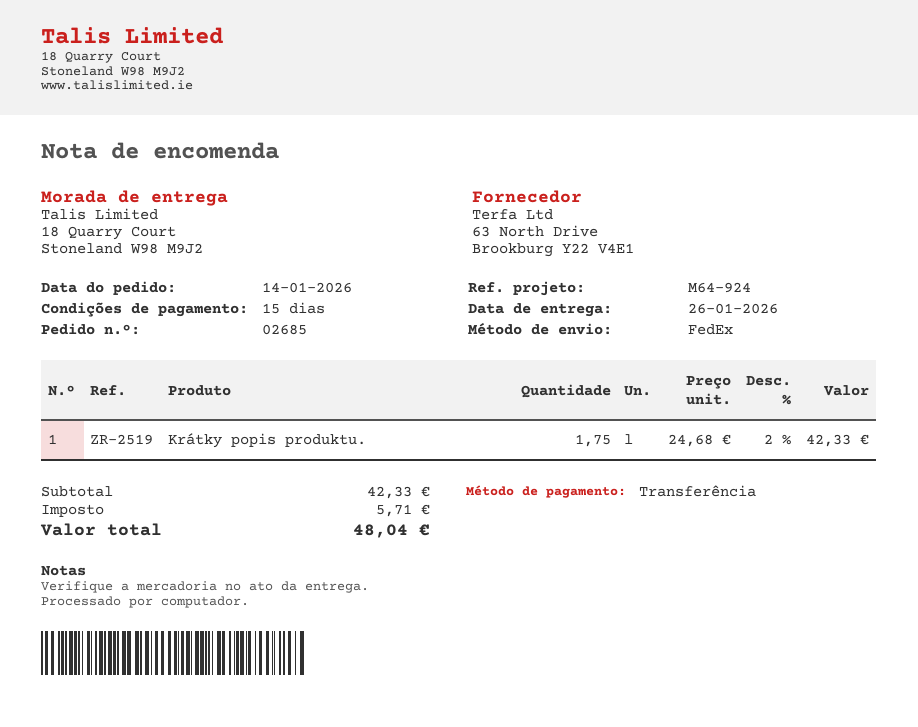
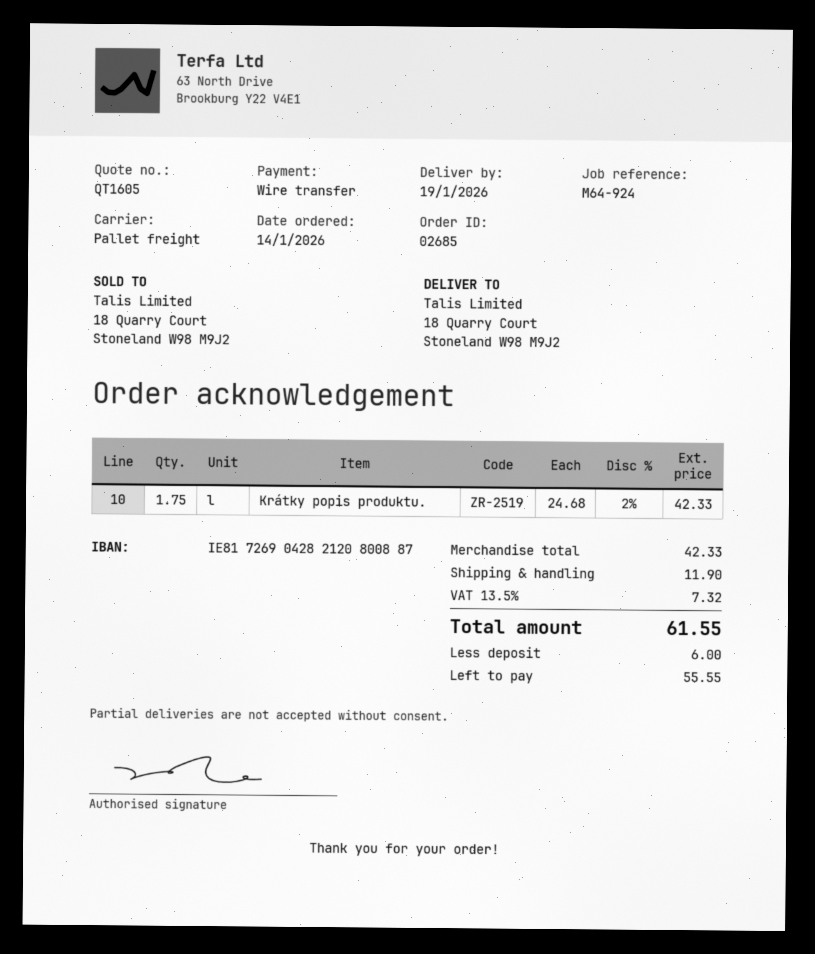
delivery date: 2026-01-26 -> 2026-01-19
shipping method: FedEx -> pallet freight
shipping: none -> 11.90
tax: 5.71 -> 7.32
total: 48.04 -> 61.55

